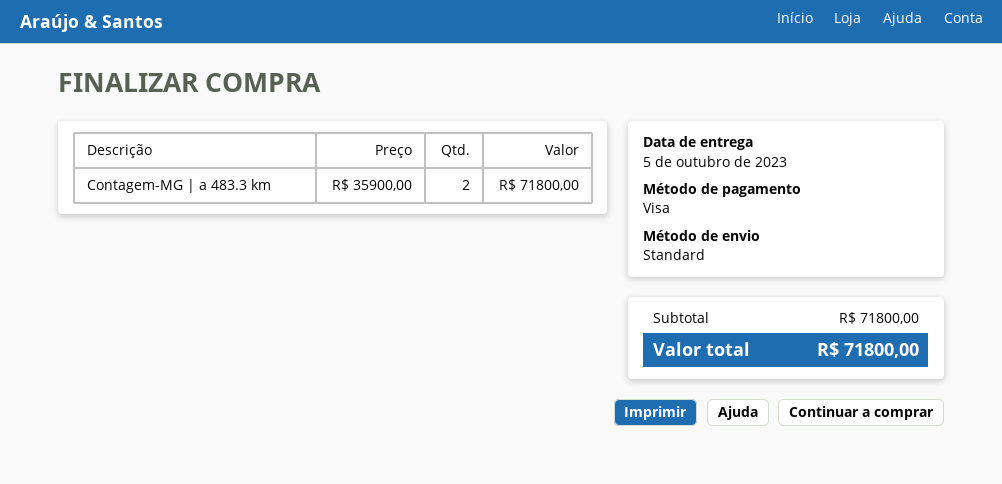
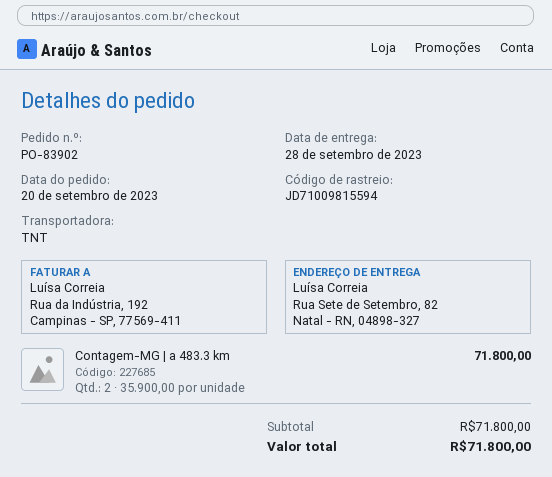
delivery date: 2023-10-05 -> 2023-09-28
shipping method: standard -> TNT

